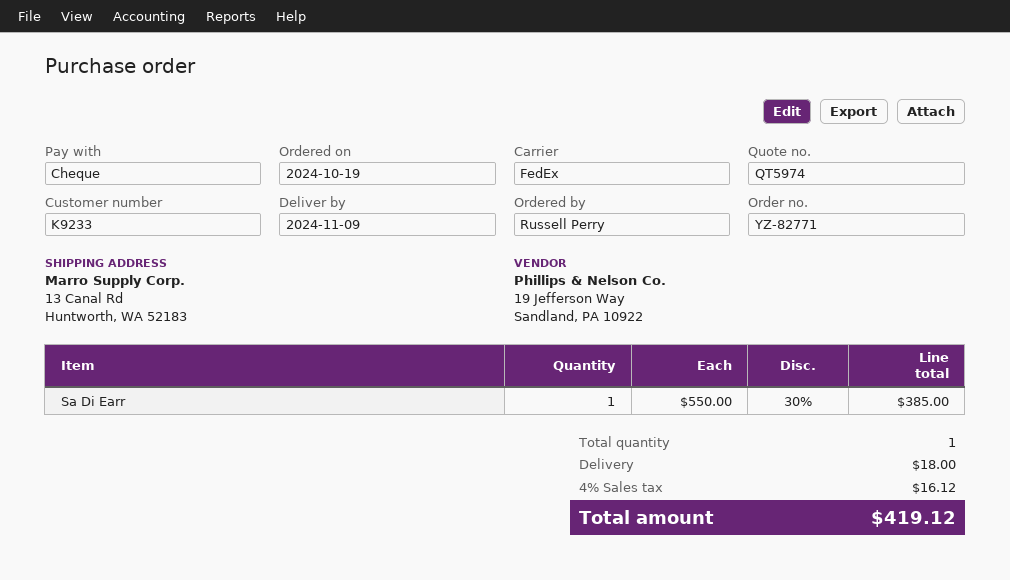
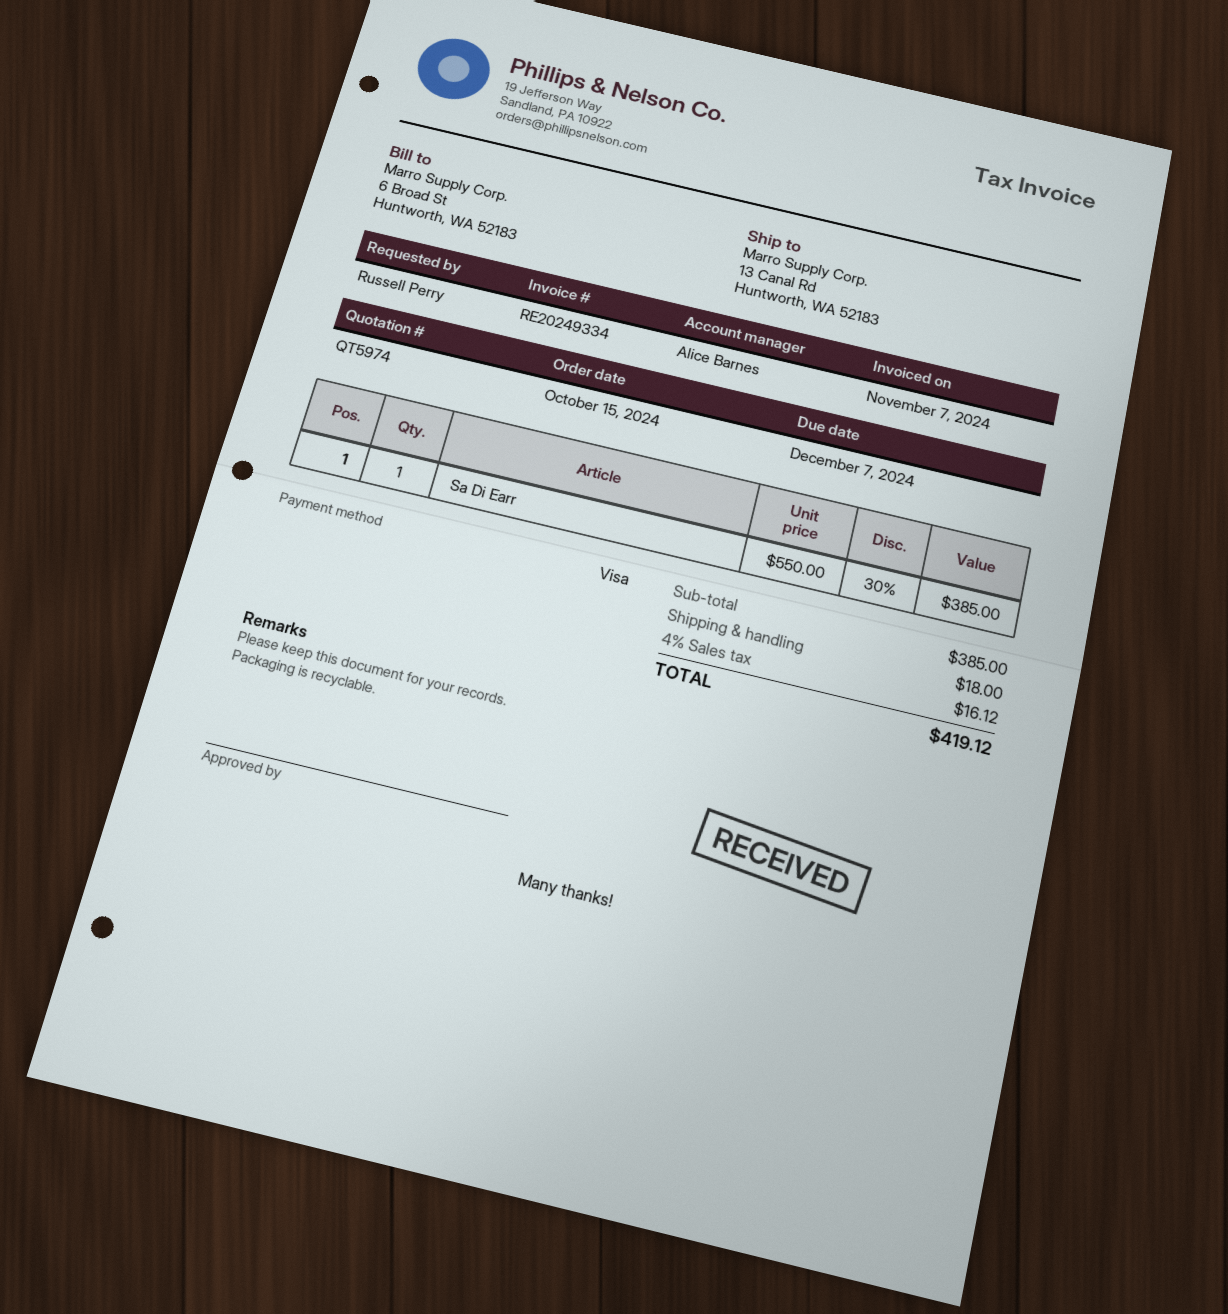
order date: 2024-10-19 -> 2024-10-15
payment method: cheque -> Visa

